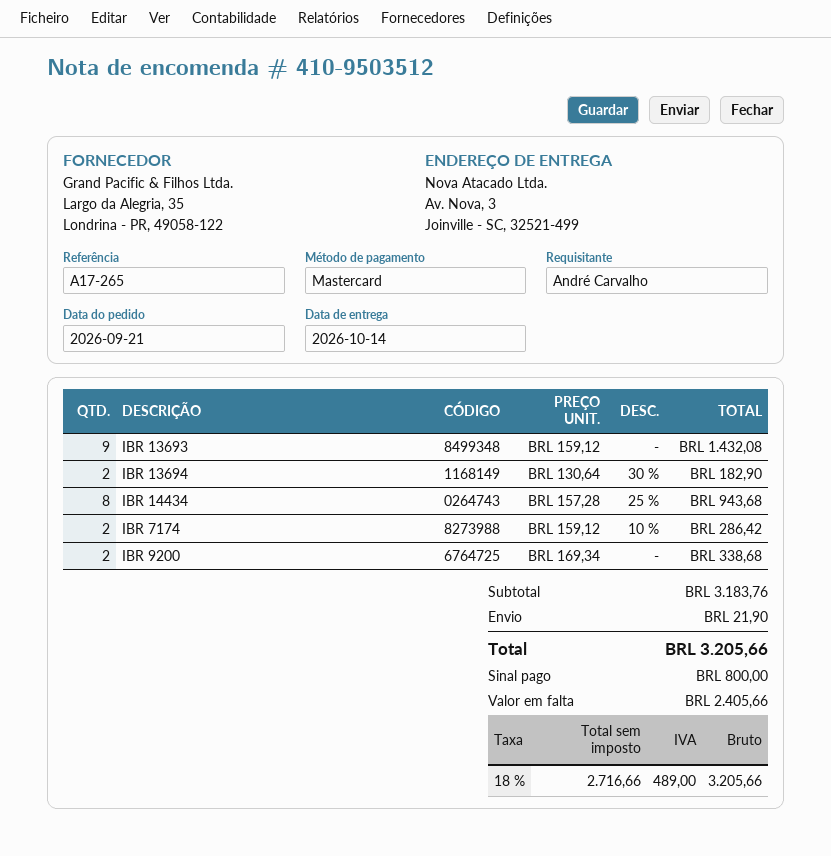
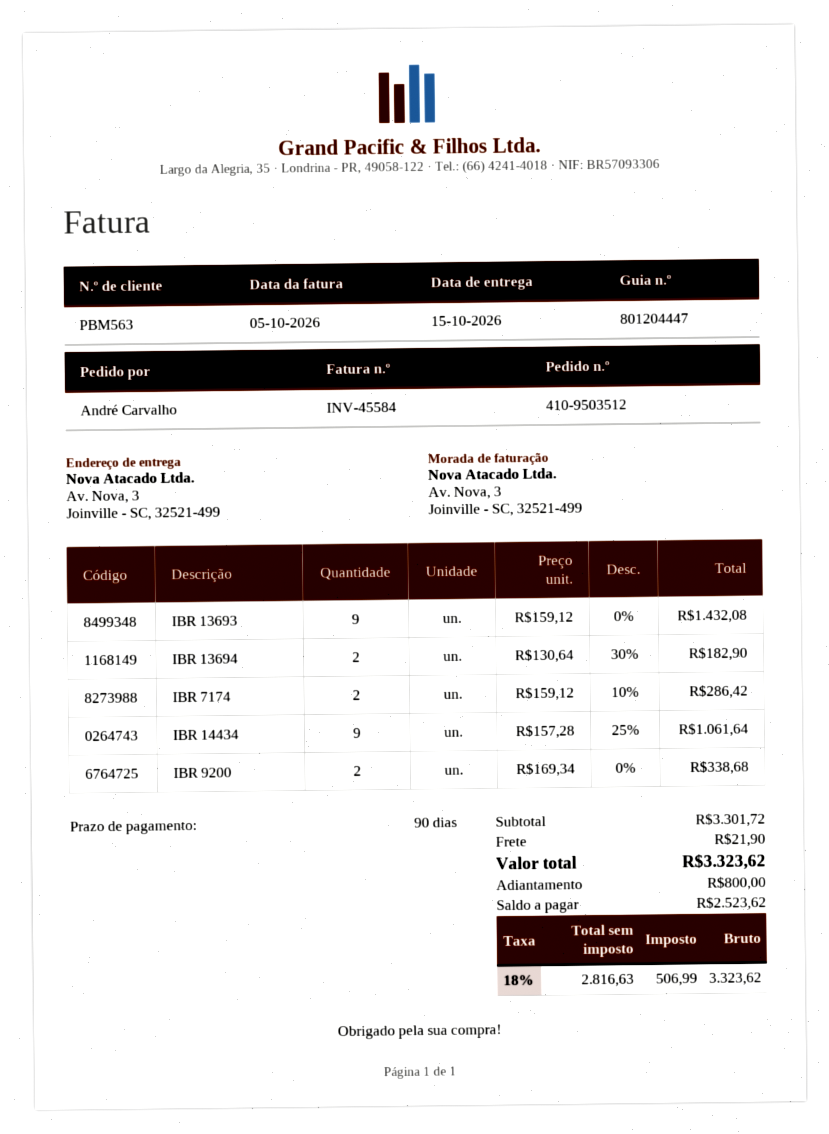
delivery date: 2026-10-14 -> 2026-10-15
IBR 14434: 8 x 157.28 - 25% = 943.68 -> 9 x 157.28 - 25% = 1061.64
subtotal: 3183.76 -> 3301.72
net: 2716.66 -> 2816.63
tax: 18% = 489.00 -> 18% = 506.99
total: 3205.66 -> 3323.62
balance: 2405.66 -> 2523.62

